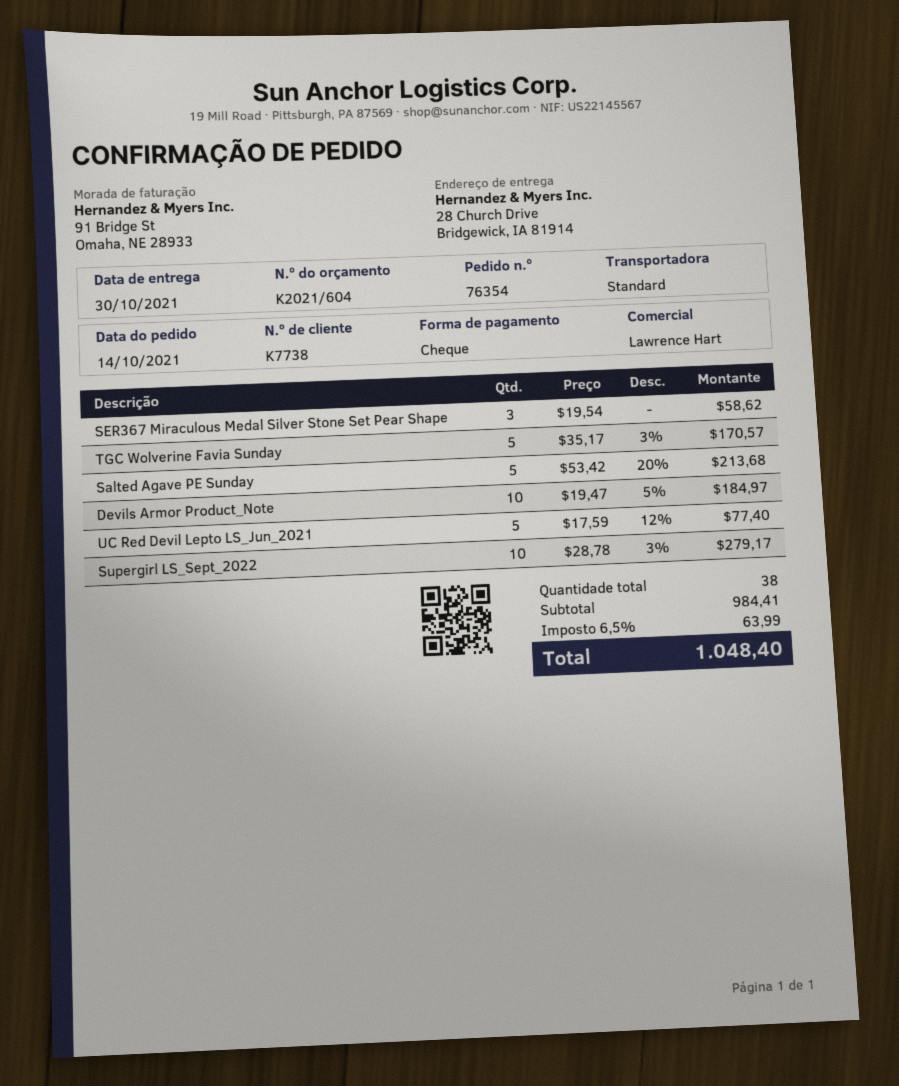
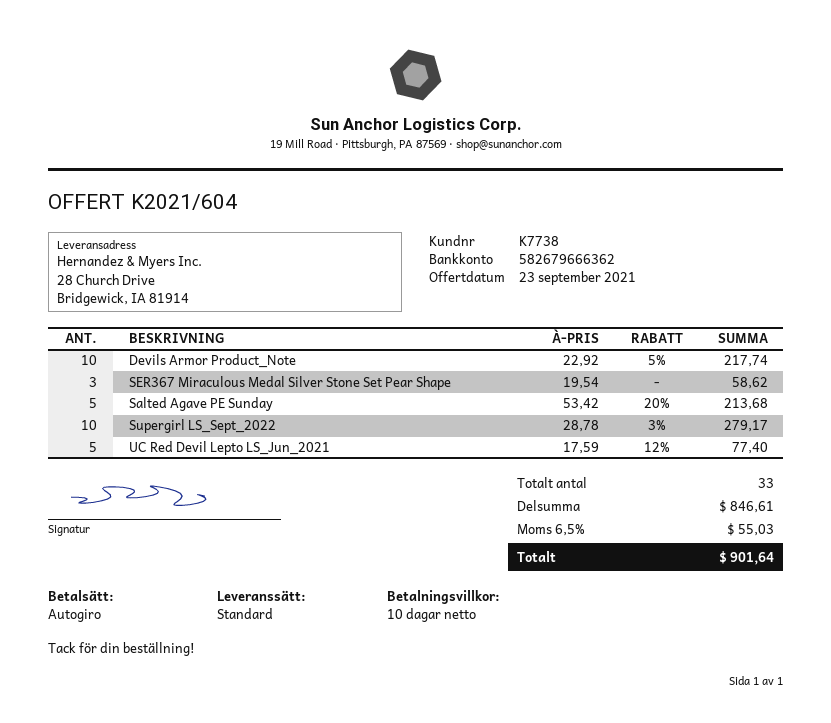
payment method: cheque -> direct debit
TGC Wolverine Favia Sunday: 5 x 35.17 - 3% = 170.57 -> none
Devils Armor Product_Note: 10 x 19.47 - 5% = 184.97 -> 10 x 22.92 - 5% = 217.74
total quantity: 38 -> 33
subtotal: 984.41 -> 846.61
tax: 6.5% = 63.99 -> 6.5% = 55.03
total: 1048.40 -> 901.64

